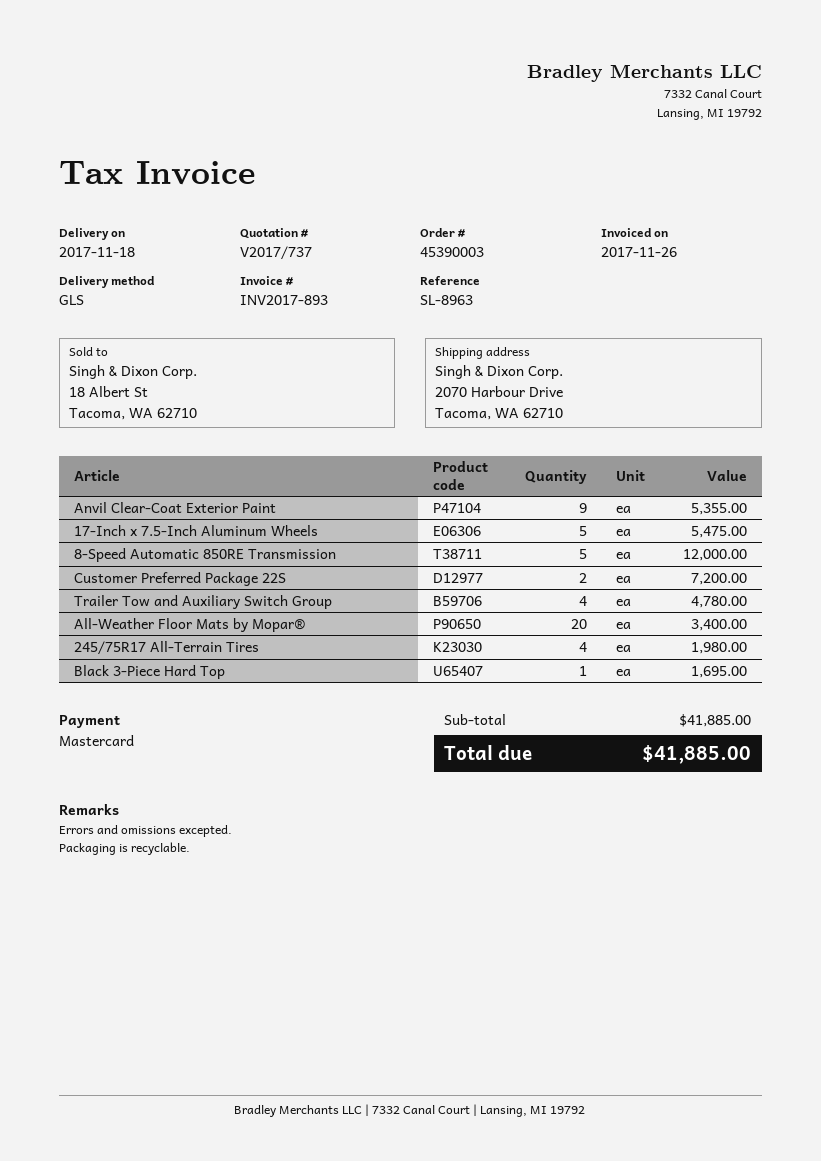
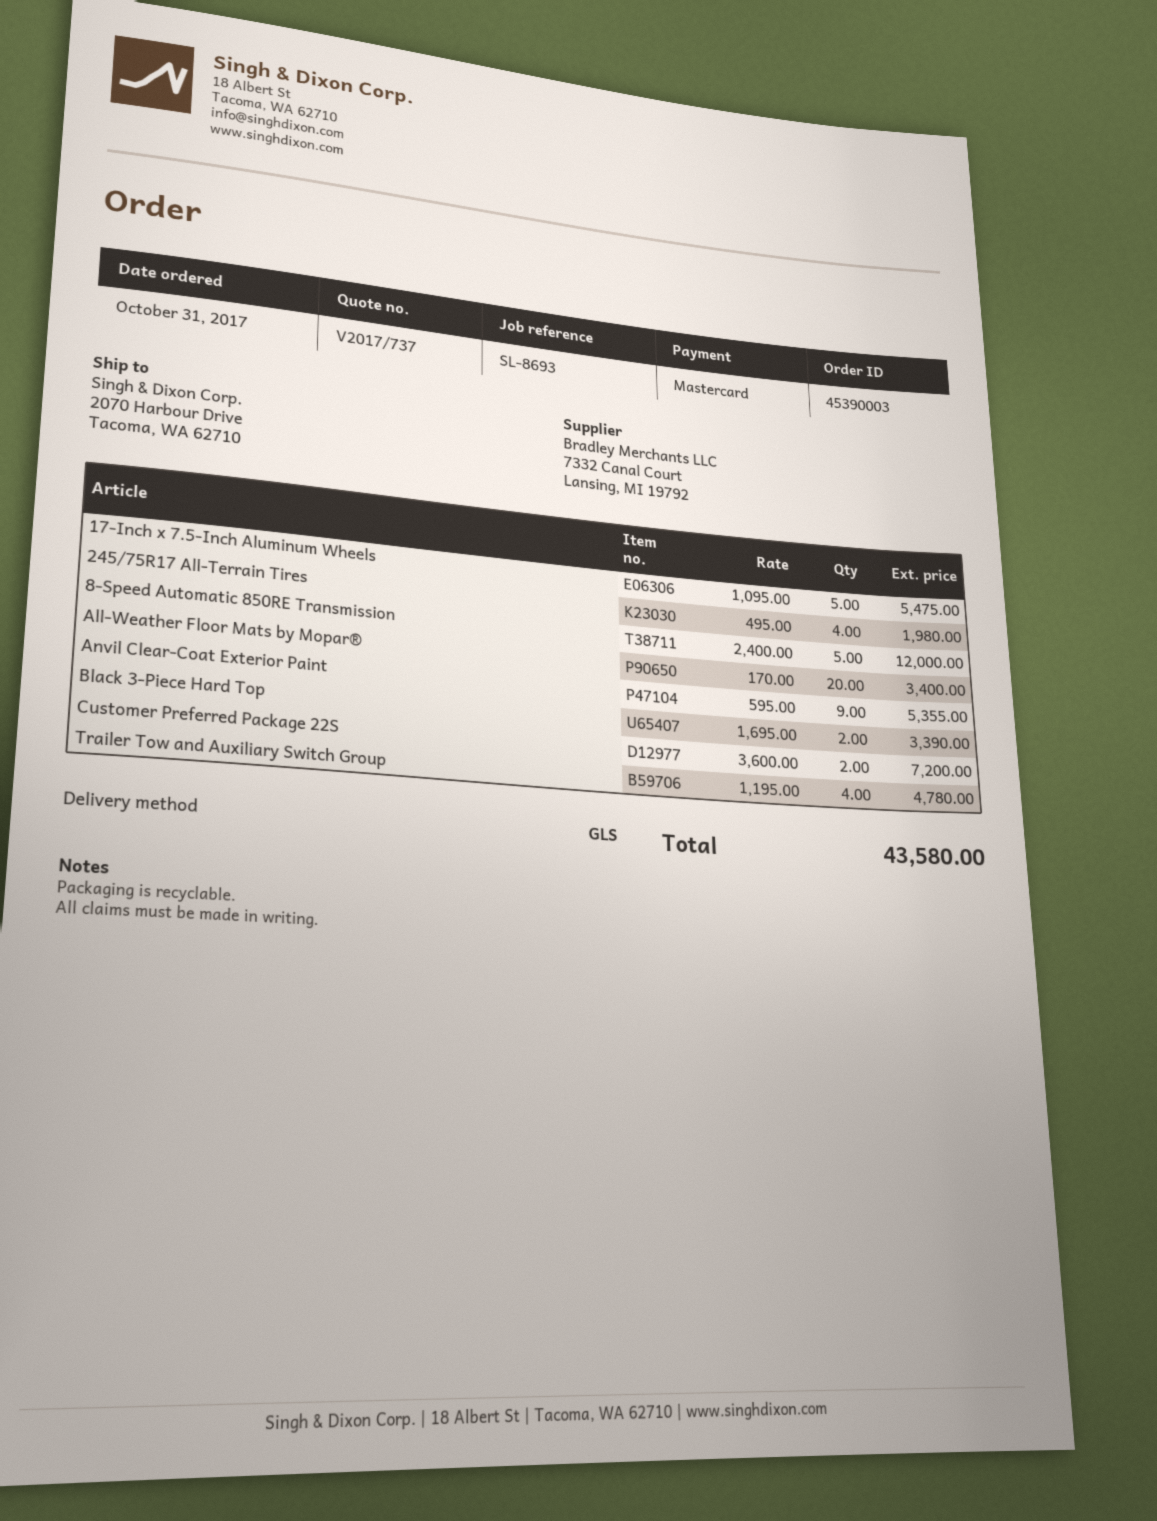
reference: SL-8963 -> SL-8693
Black 3-Piece Hard Top: 1 for 1695.00 -> 2 for 3390.00
total: 41885.00 -> 43580.00

